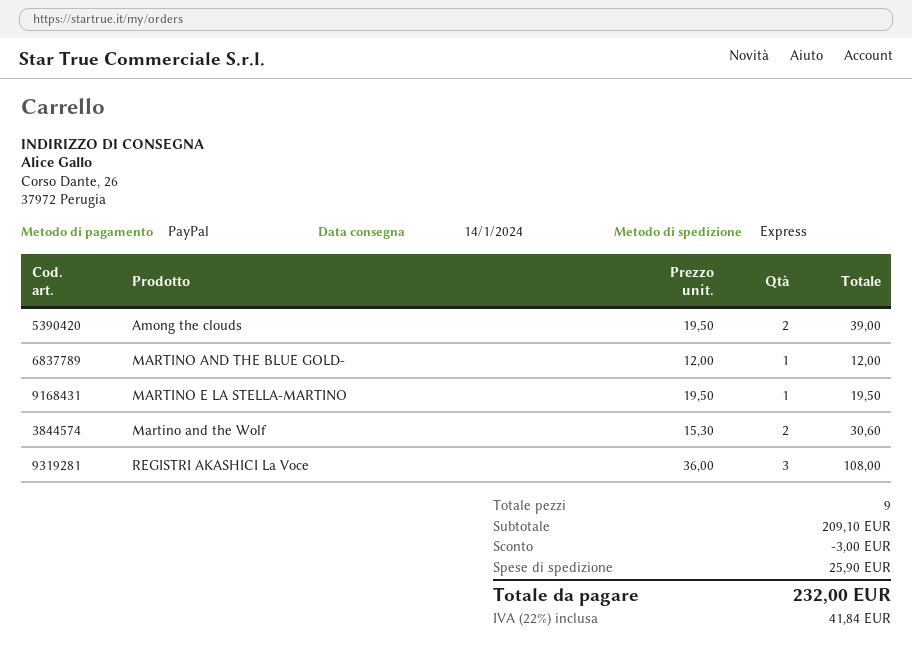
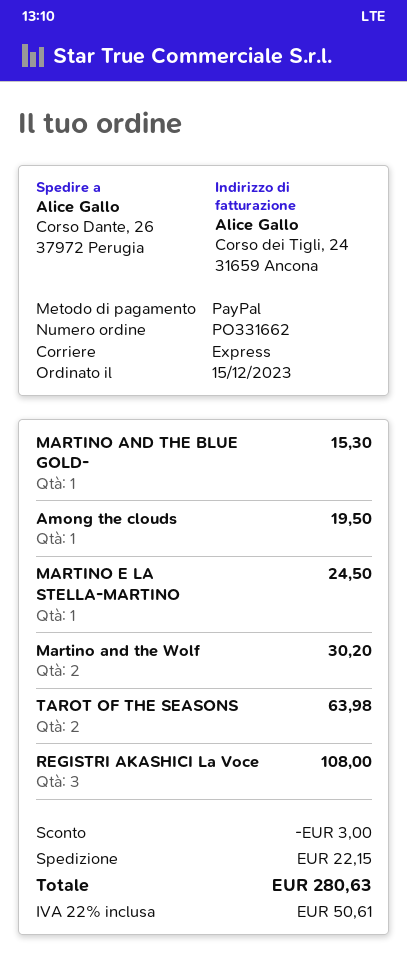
Among the clouds: 2 for 39.00 -> 1 for 19.50
MARTINO AND THE BLUE GOLD-: 1 for 12.00 -> 1 for 15.30
MARTINO E LA STELLA-MARTINO: 1 for 19.50 -> 1 for 24.50
Martino and the Wolf: 2 for 30.60 -> 2 for 30.20
TAROT OF THE SEASONS: none -> 2 for 63.98
shipping: 25.90 -> 22.15
tax: 22% = 41.84 -> 22% = 50.61
total: 232.00 -> 280.63

